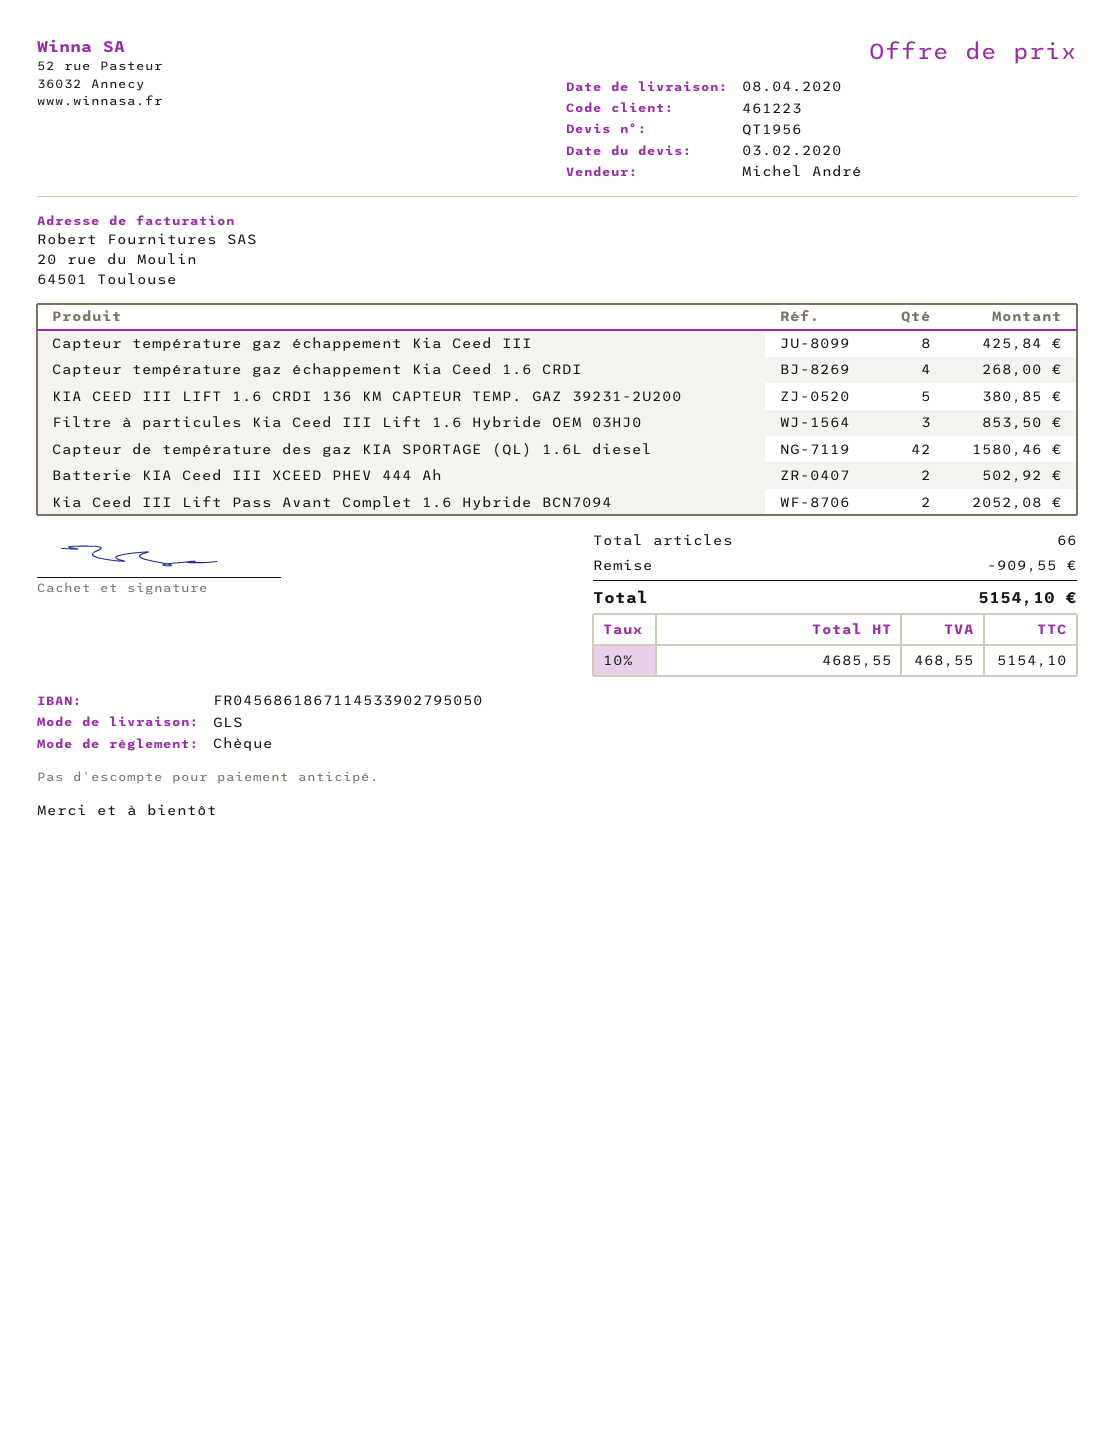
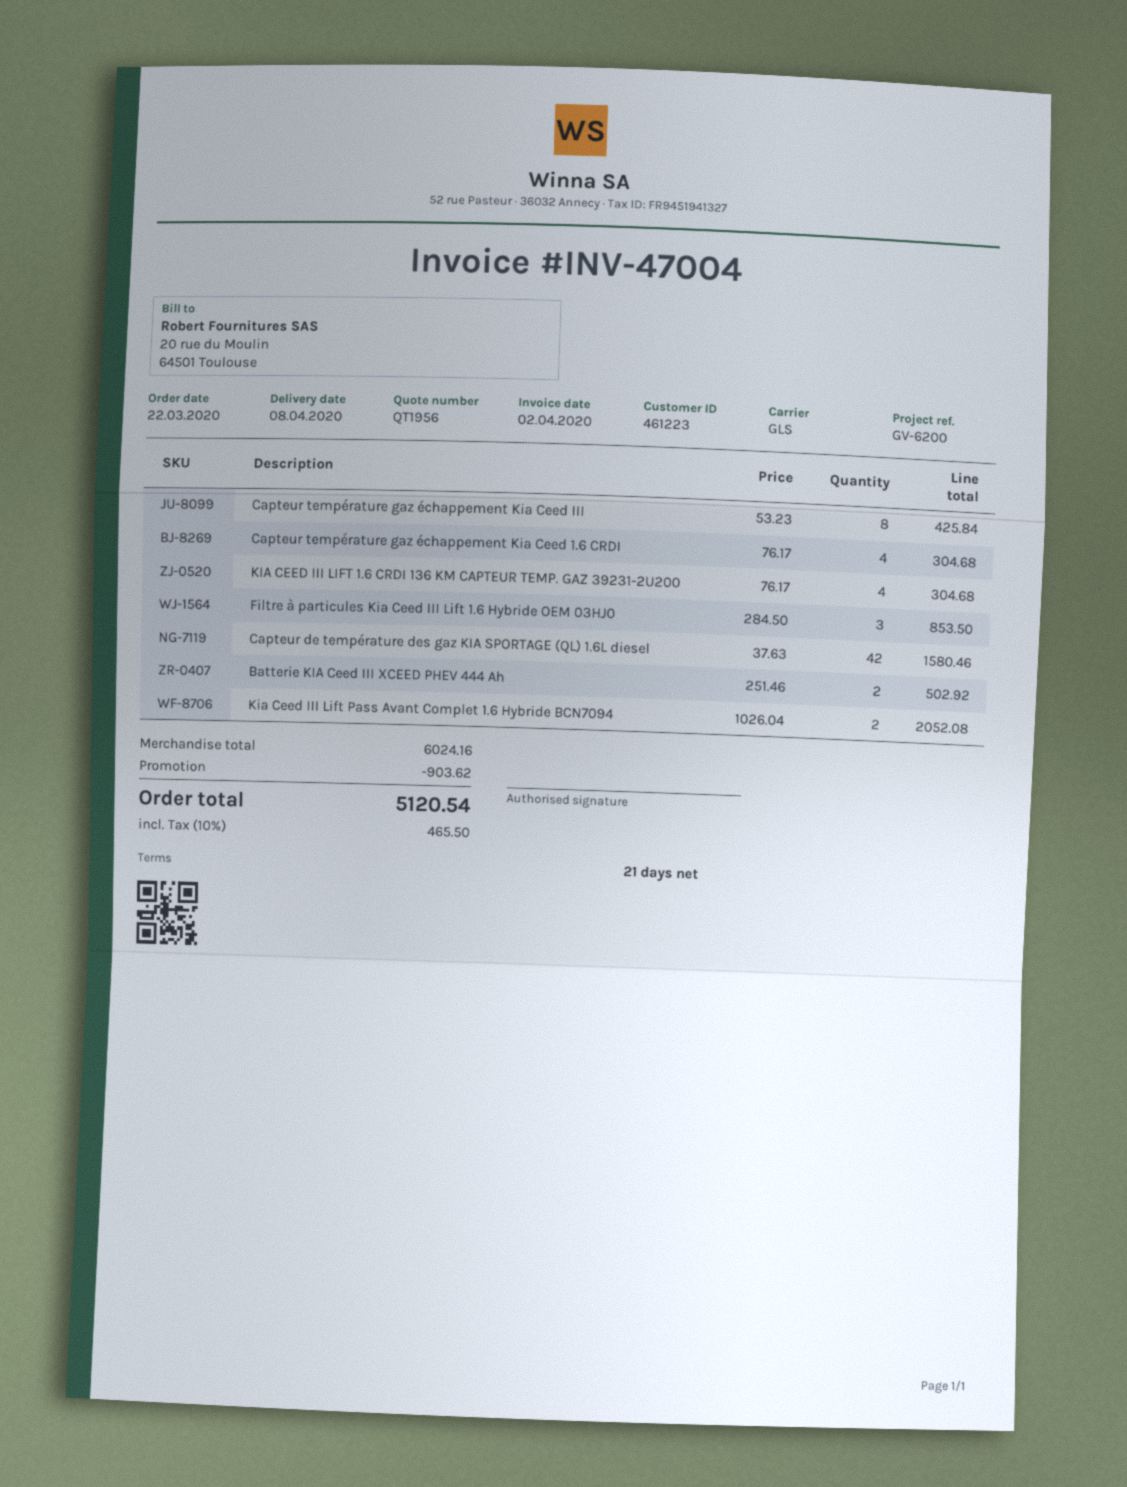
Capteur température gaz échappement Kia Ceed 1.6 CRDI: 4 for 268.00 -> 4 for 304.68
KIA CEED III LIFT 1.6 CRDI 136 KM CAPTEUR TEMP. GAZ 39231-2U200: 5 for 380.85 -> 4 for 304.68
discount: 909.55 -> 903.62
tax: 10% = 468.55 -> 10% = 465.50
total: 5154.10 -> 5120.54

